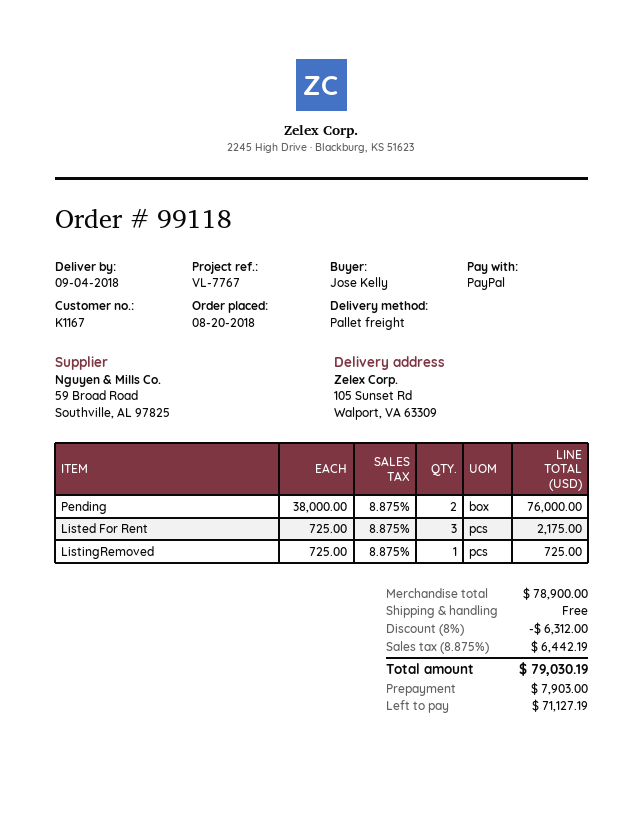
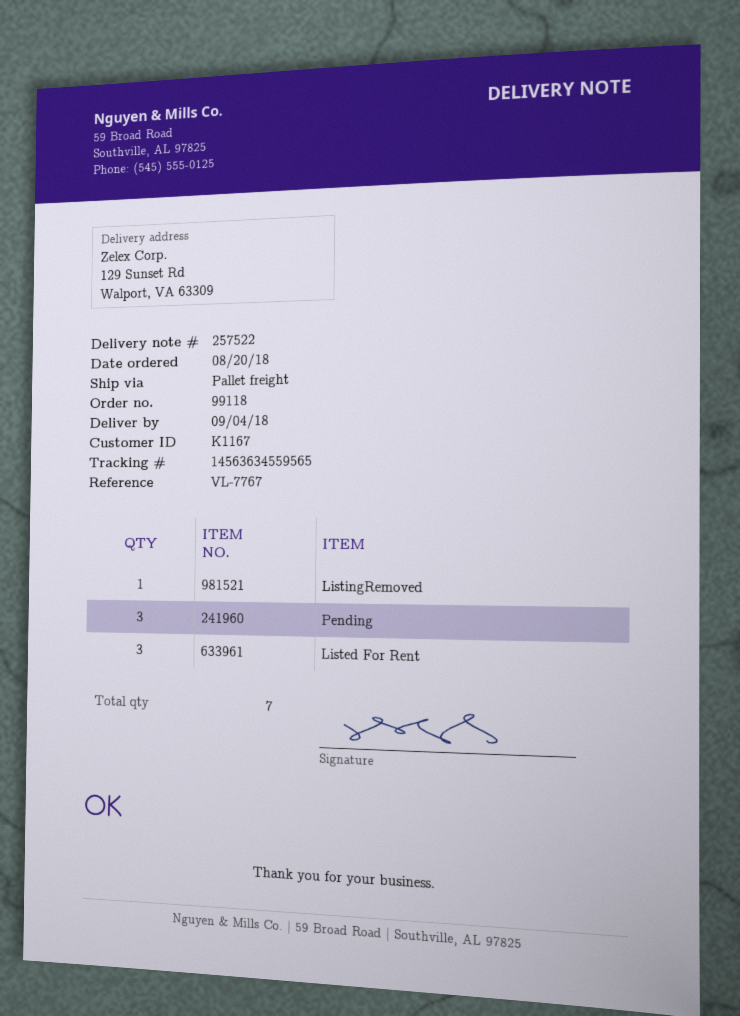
ship to: 105 Sunset Rd, Walport, VA 63309 -> 129 Sunset Rd, Walport, VA 63309
Pending: 2 -> 3

